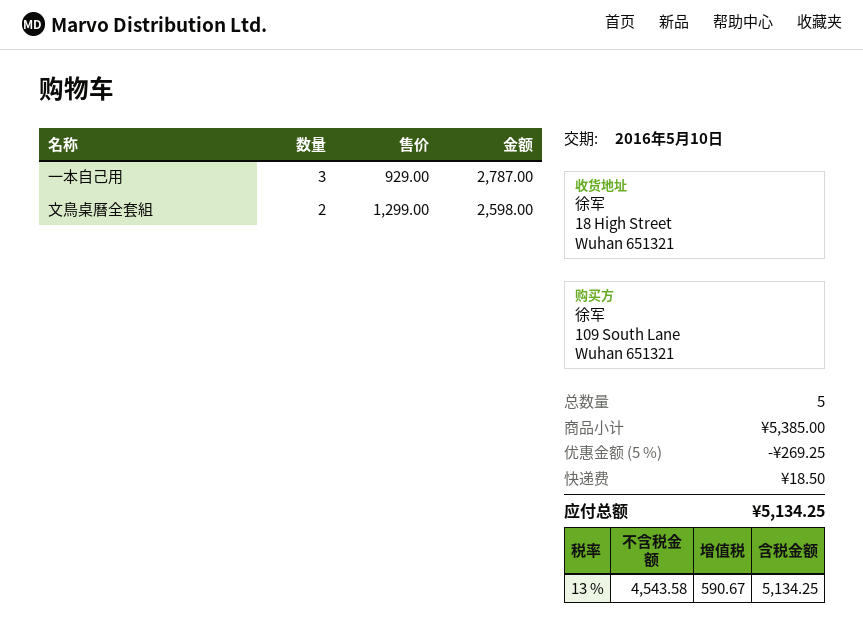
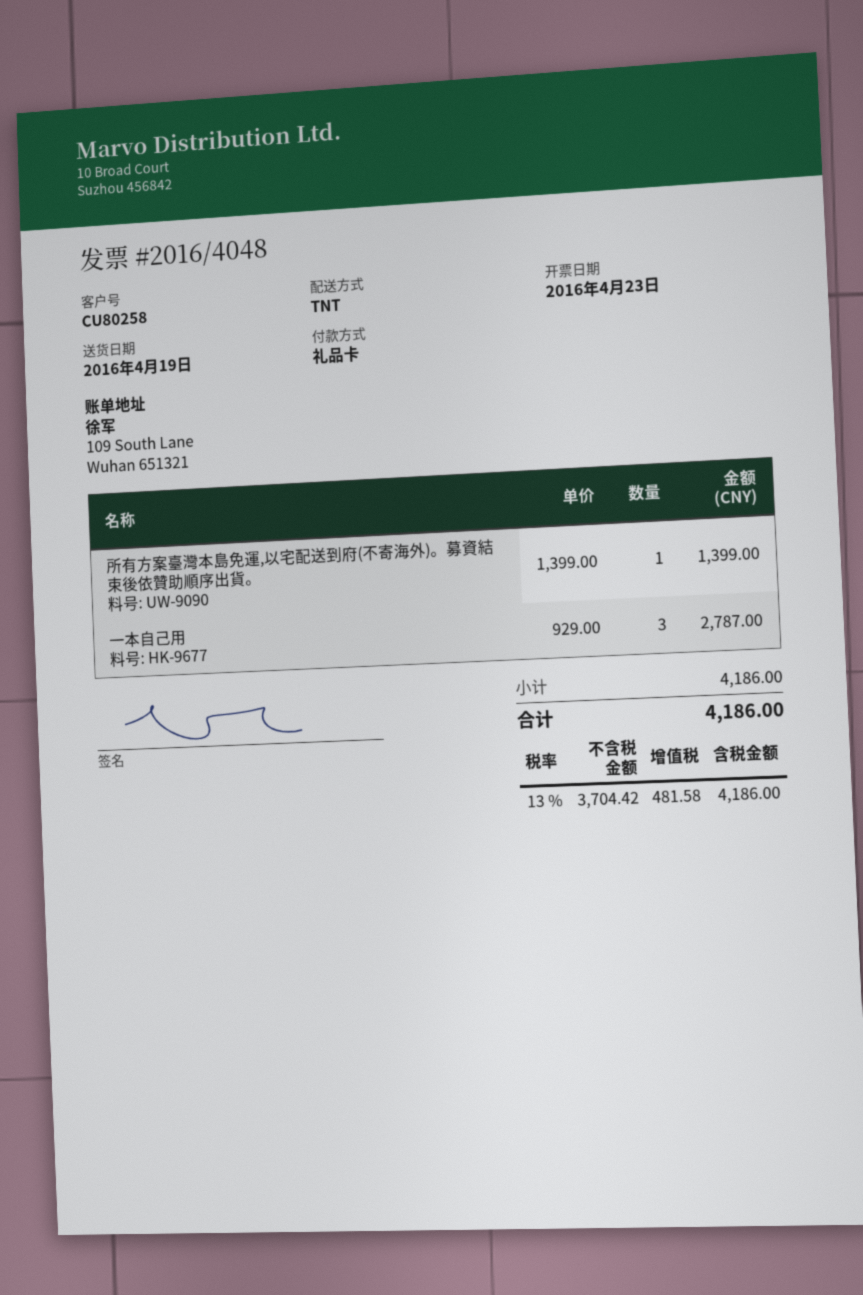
delivery date: 2016-05-10 -> 2016-04-19
文鳥桌曆全套組: 2 x 1299.00 = 2598.00 -> none
所有方案臺灣本島免運,以宅配送到府(不寄海外)。募資結束後依贊助順序出貨。: none -> 1 x 1399.00 = 1399.00
subtotal: 5385.00 -> 4186.00
discount: 5% = 269.25 -> none
shipping: 18.50 -> none
net: 4543.58 -> 3704.42
tax: 13% = 590.67 -> 13% = 481.58
total: 5134.25 -> 4186.00

